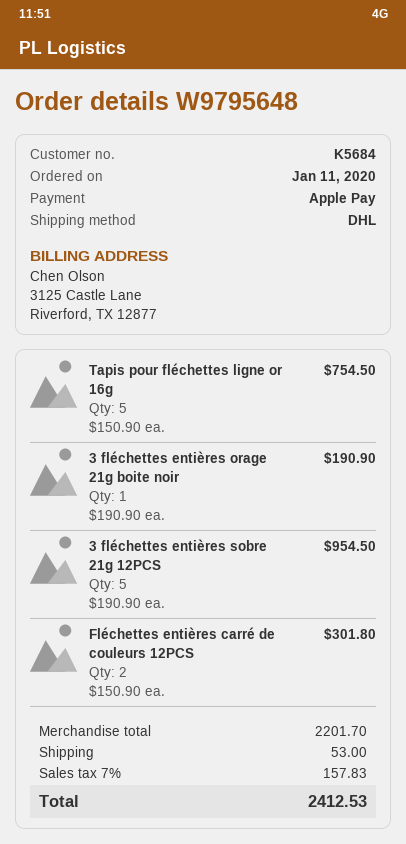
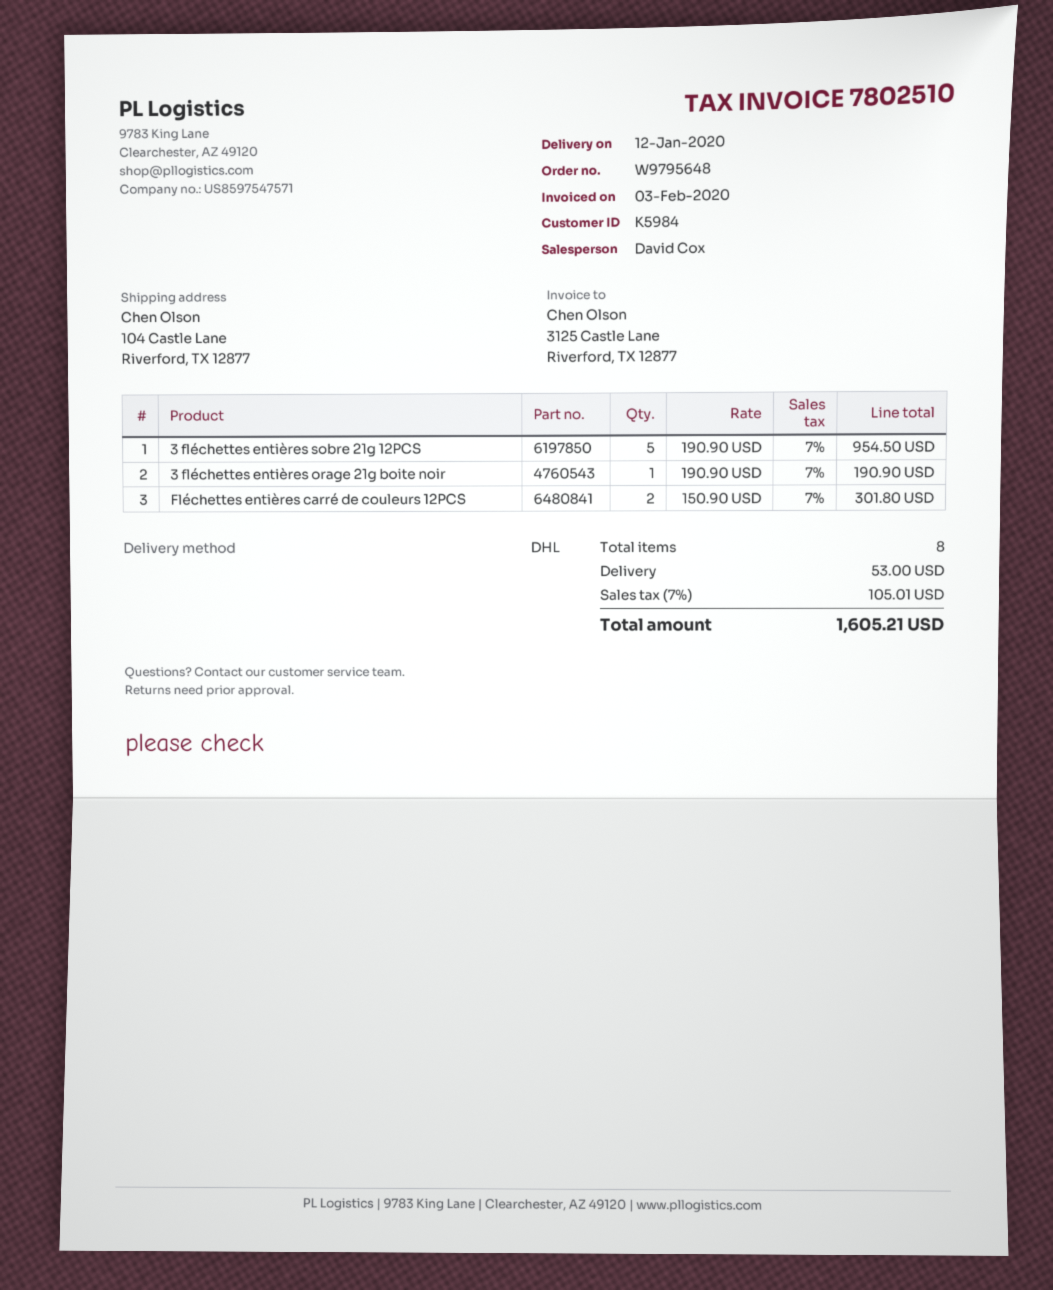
customer number: K5684 -> K5984
Tapis pour fléchettes ligne or 16g: 5 x 150.90 = 754.50 -> none
tax: 7% = 157.83 -> 7% = 105.01
total: 2412.53 -> 1605.21

